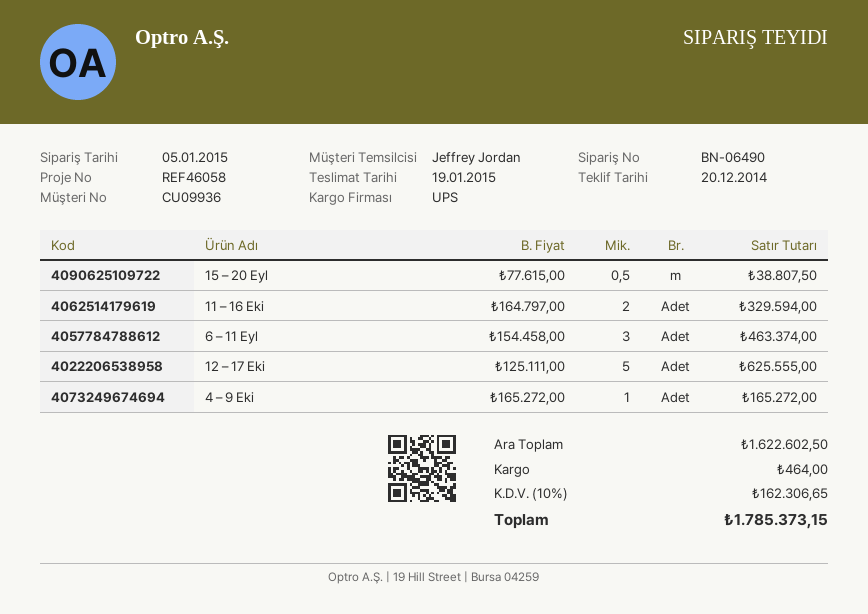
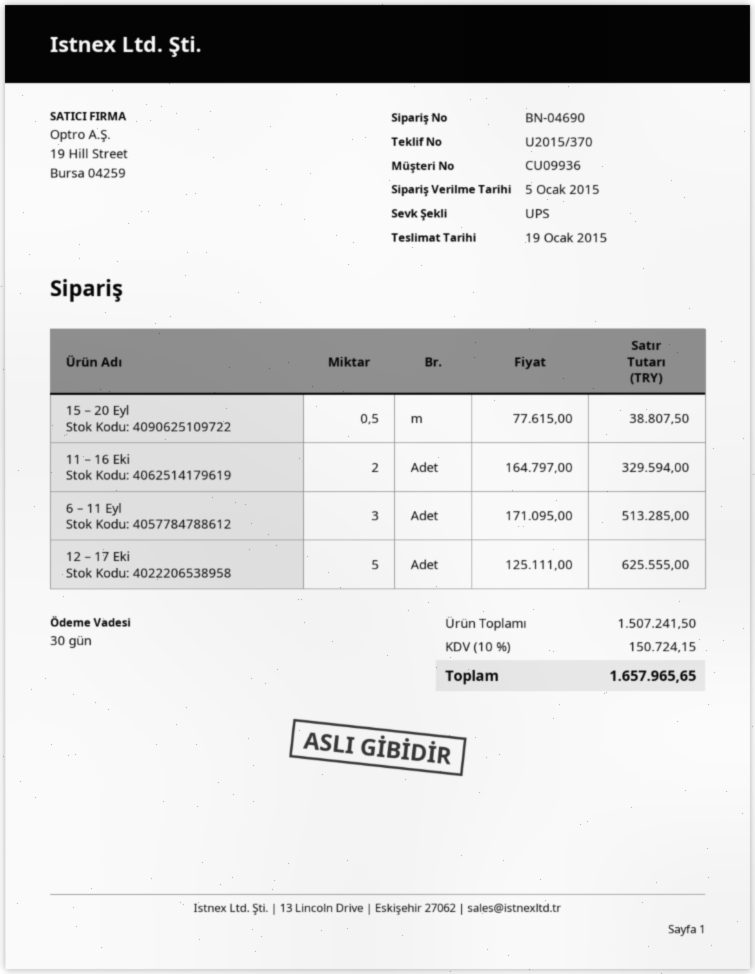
order number: BN-06490 -> BN-04690
6 – 11 Eyl: 3 x 154458.00 = 463374.00 -> 3 x 171095.00 = 513285.00
4 – 9 Eki: 1 x 165272.00 = 165272.00 -> none
subtotal: 1622602.50 -> 1507241.50
shipping: 464.00 -> none
tax: 10% = 162306.65 -> 10% = 150724.15
total: 1785373.15 -> 1657965.65

